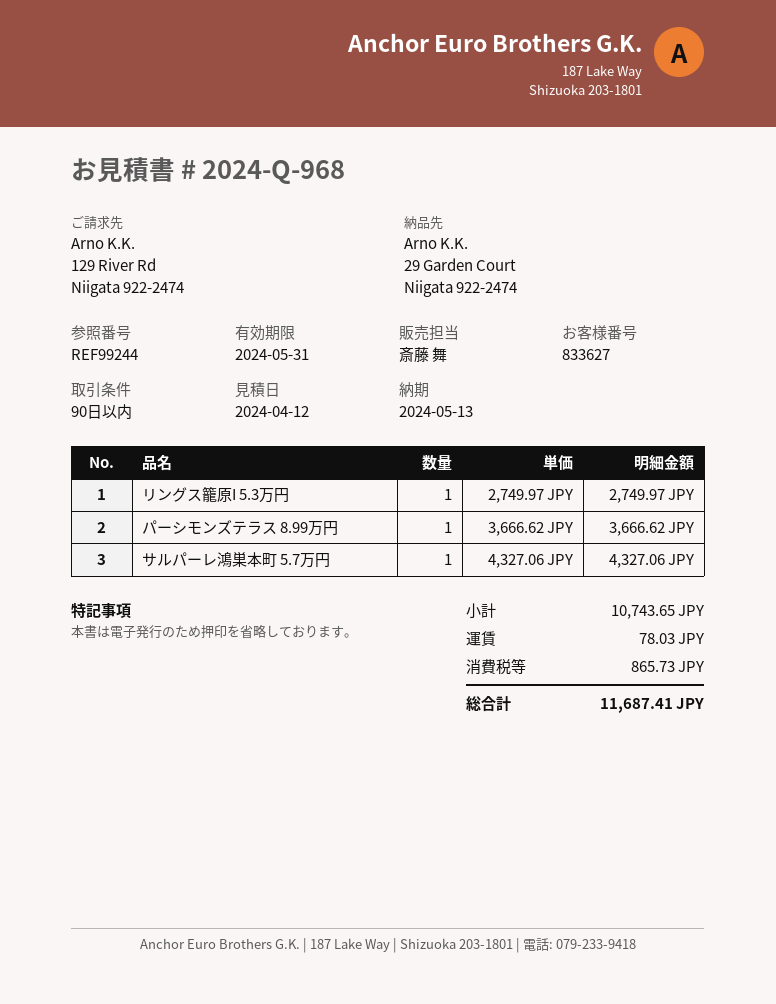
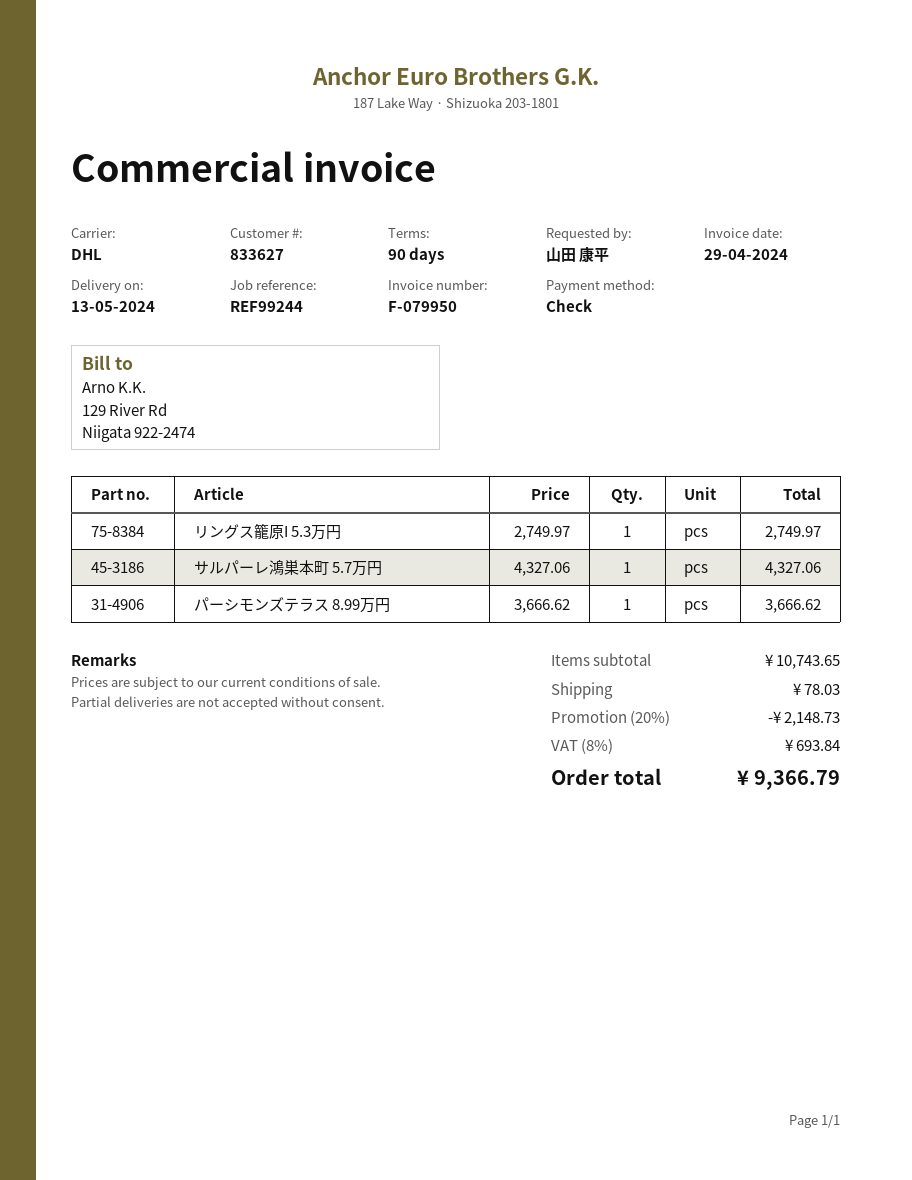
discount: none -> 20% = 2148.73
tax: 865.73 -> 693.84
total: 11687.41 -> 9366.79

